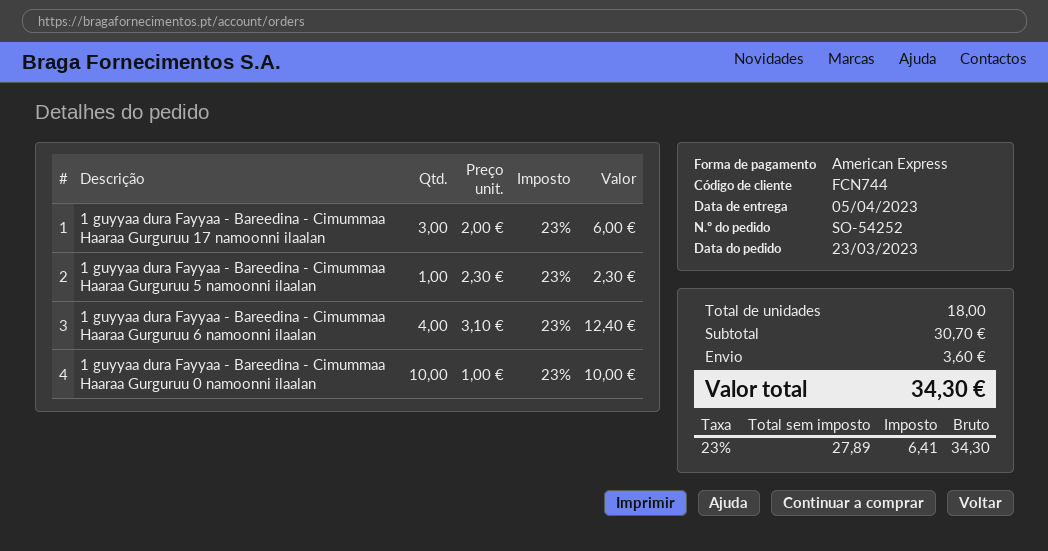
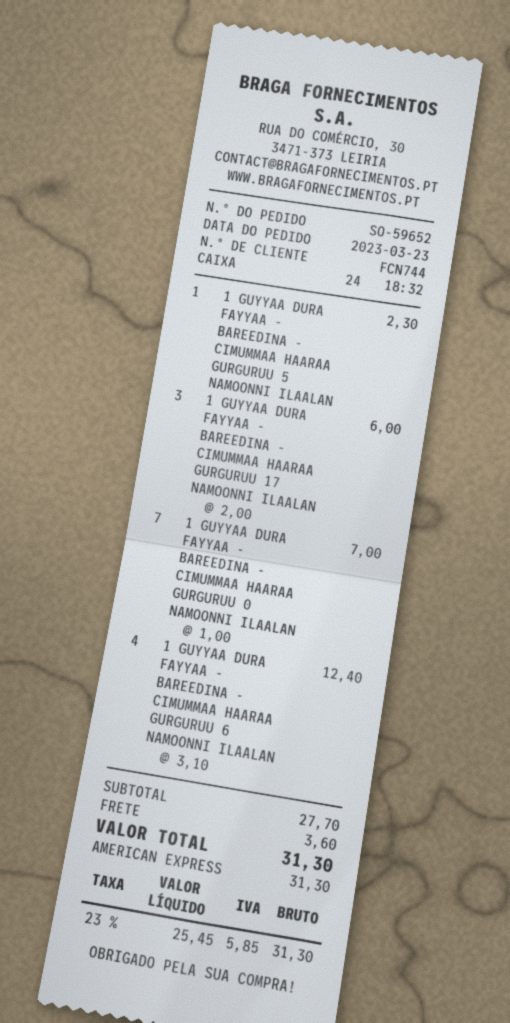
order number: SO-54252 -> SO-59652
1 guyyaa dura Fayyaa - Bareedina - Cimummaa Haaraa Gurguruu 0 namoonni ilaalan: 10 x 1.00 = 10.00 -> 7 x 1.00 = 7.00
subtotal: 30.70 -> 27.70
net: 27.89 -> 25.45
tax: 23% = 6.41 -> 23% = 5.85
total: 34.30 -> 31.30

